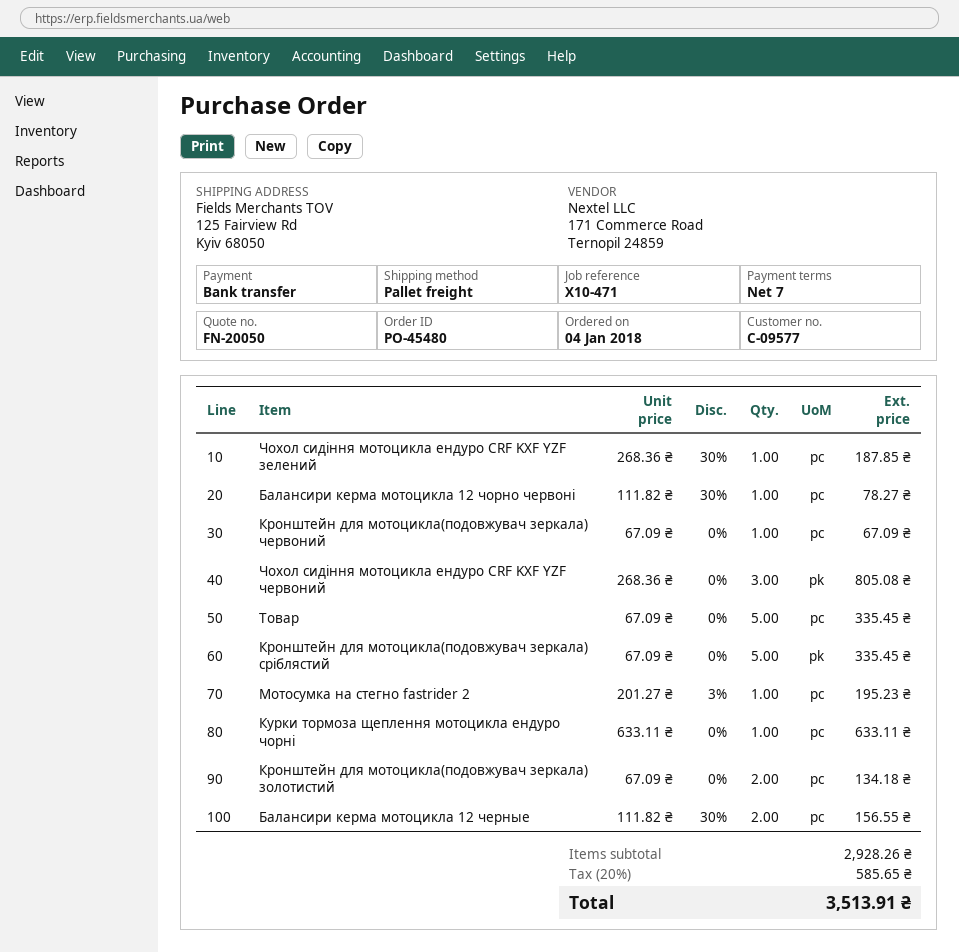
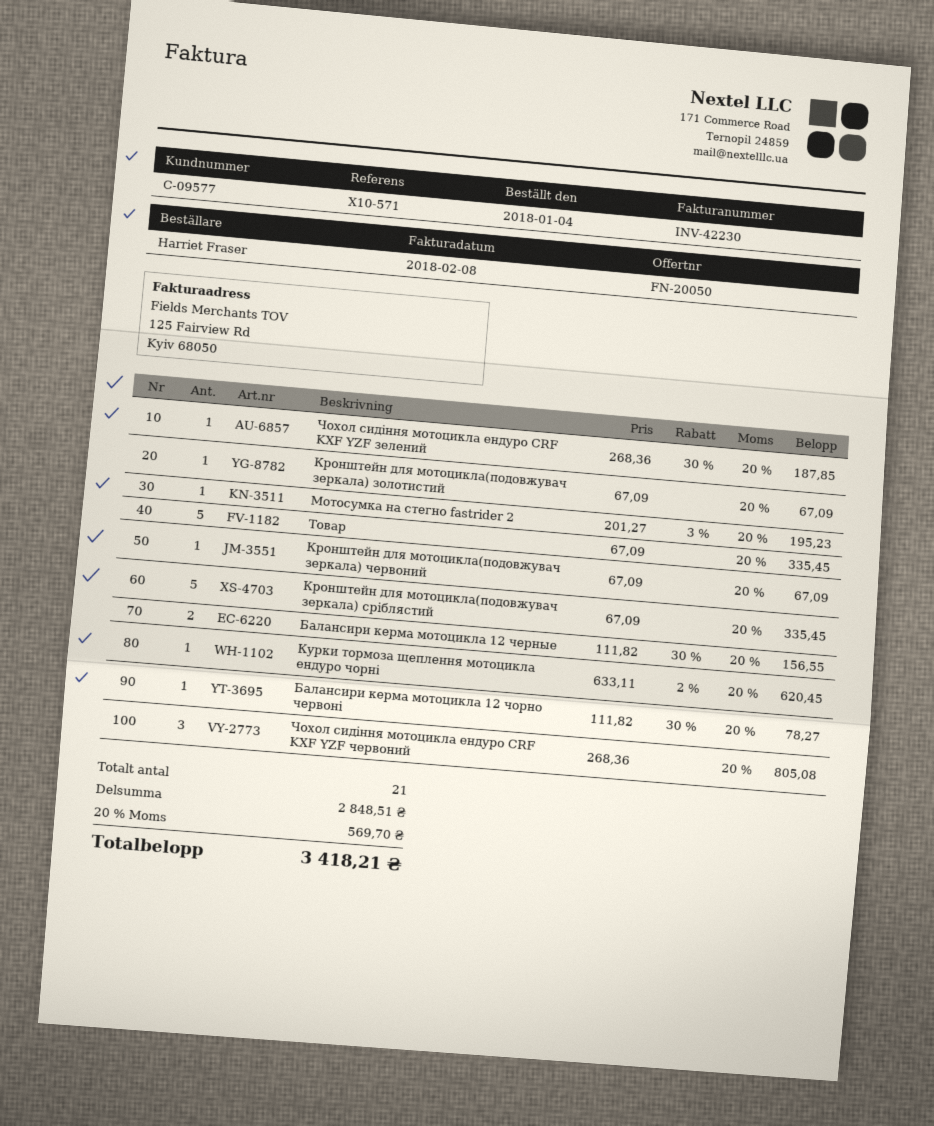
reference: X10-471 -> X10-571
Курки тормоза щеплення мотоцикла ендуро чорні: 1 x 633.11 = 633.11 -> 1 x 633.11 - 2% = 620.45
Кронштейн для мотоцикла(подовжувач зеркала) золотистий: 2 x 67.09 = 134.18 -> 1 x 67.09 = 67.09
subtotal: 2928.26 -> 2848.51
tax: 20% = 585.65 -> 20% = 569.70
total: 3513.91 -> 3418.21

